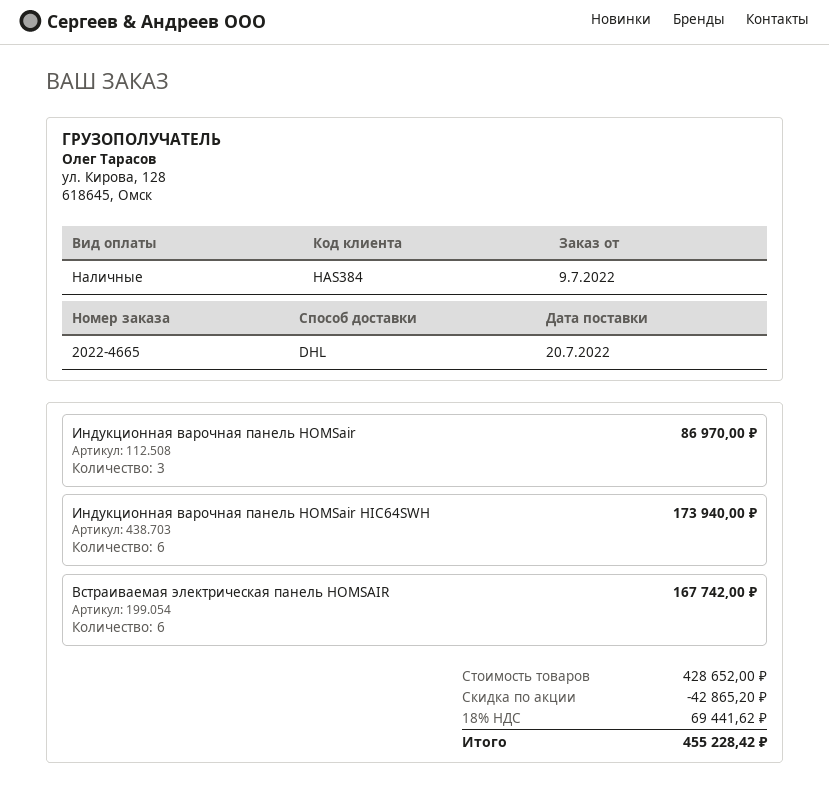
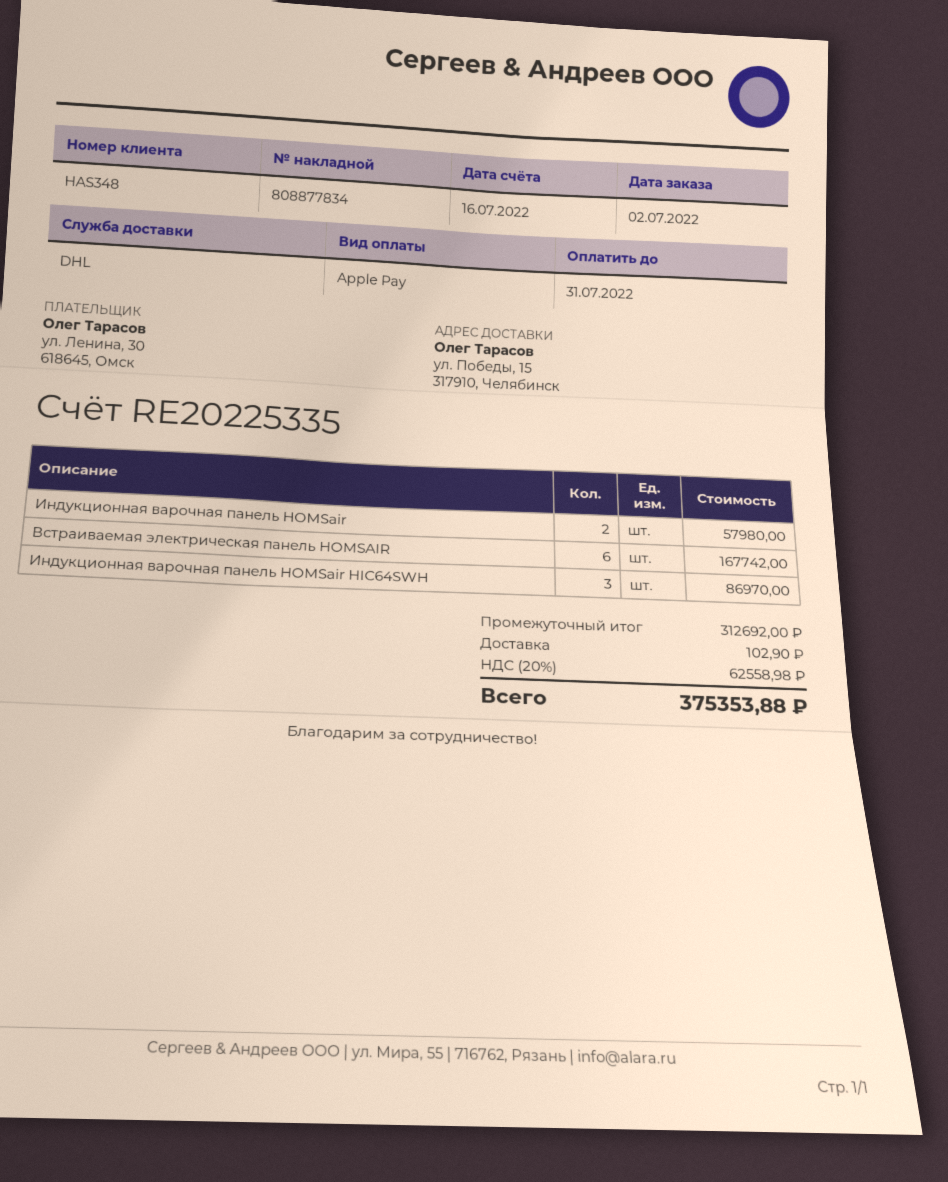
order date: 2022-07-09 -> 2022-07-02
customer number: HAS384 -> HAS348
payment method: cash -> Apple Pay
ship to: ул. Кирова, 128, 618645, Омск -> ул. Победы, 15, 317910, Челябинск
Индукционная варочная панель HOMSair: 3 for 86970.00 -> 2 for 57980.00
Индукционная варочная панель HOMSair HIC64SWH: 6 for 173940.00 -> 3 for 86970.00
subtotal: 428652.00 -> 312692.00
discount: 42865.20 -> none
shipping: none -> 102.90
tax: 18% = 69441.62 -> 20% = 62558.98
total: 455228.42 -> 375353.88

